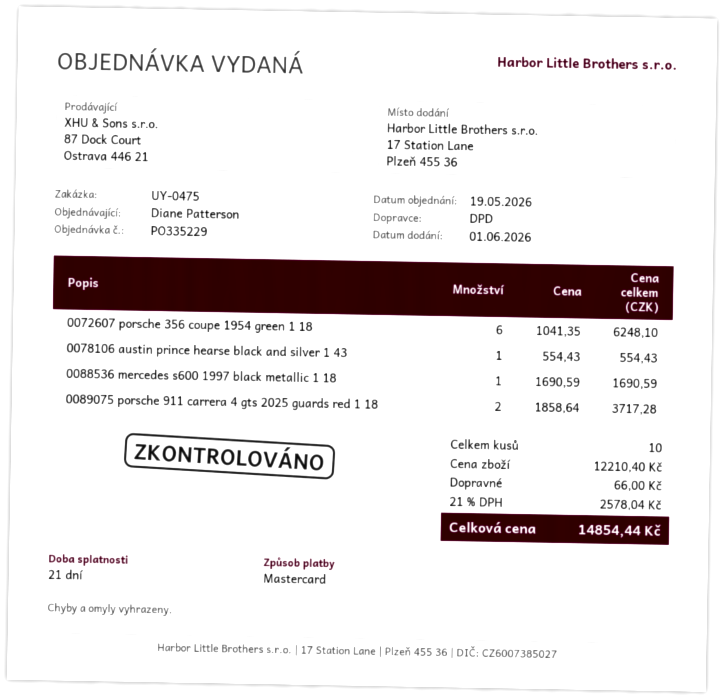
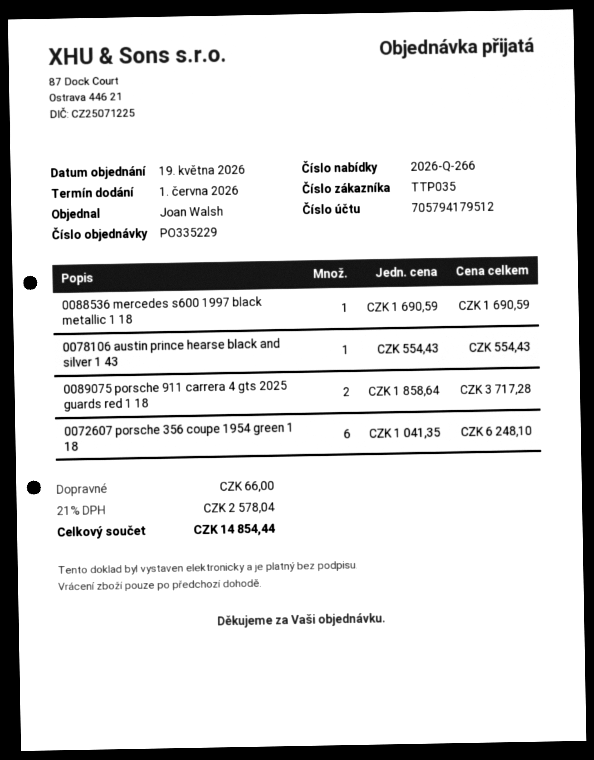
ordered by: Diane Patterson -> Joan Walsh

